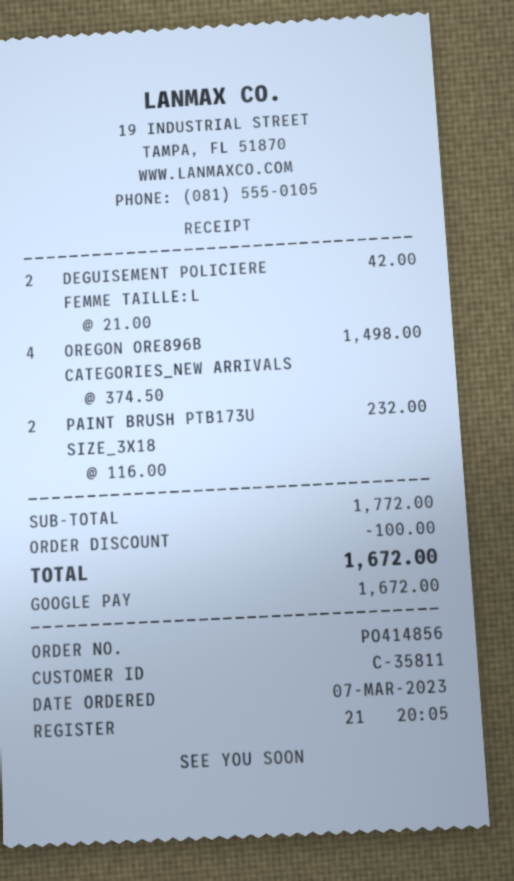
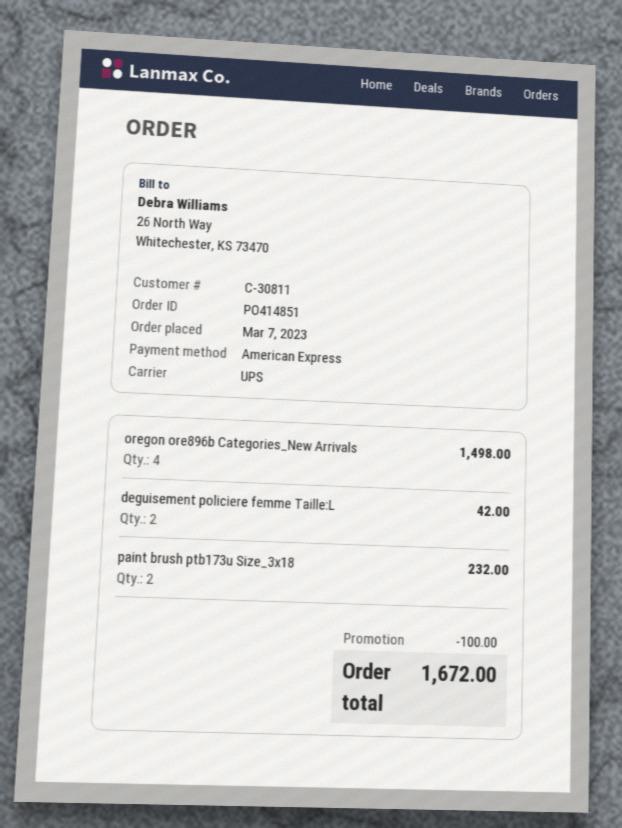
order number: PO414856 -> PO414851
customer number: C-35811 -> C-30811
payment method: Google Pay -> American Express

